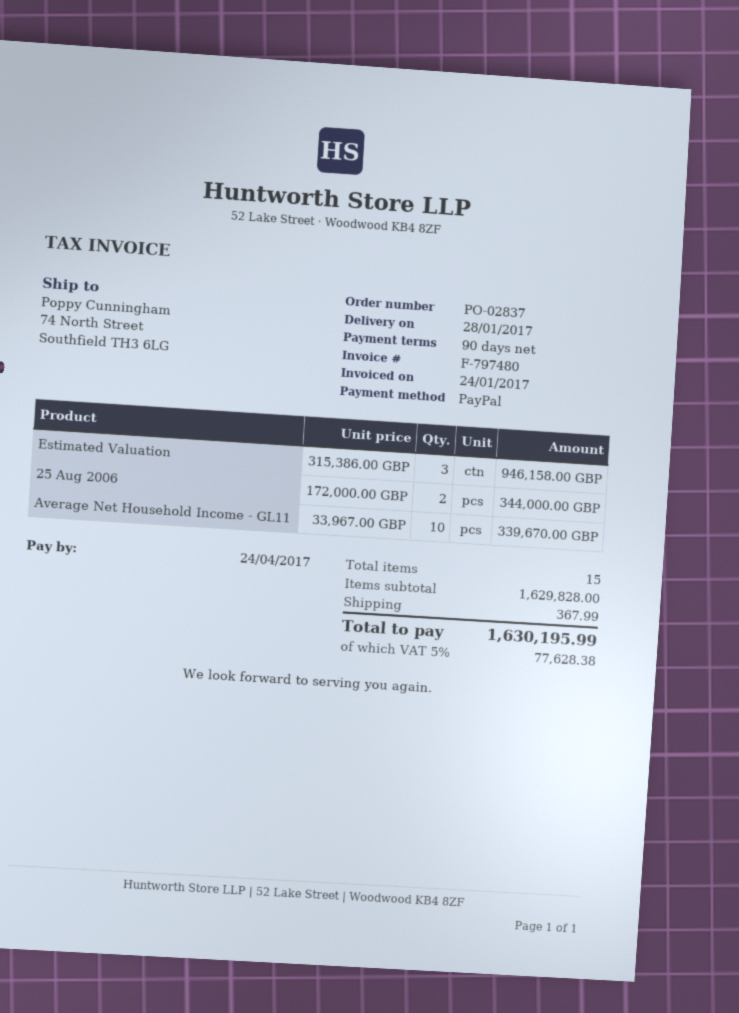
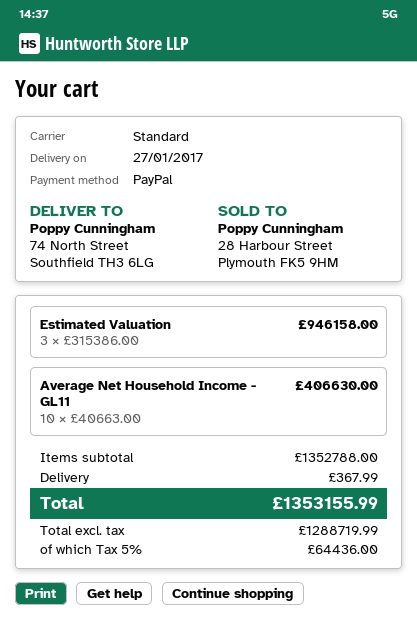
delivery date: 2017-01-28 -> 2017-01-27
25 Aug 2006: 2 x 172000.00 = 344000.00 -> none
Average Net Household Income - GL11: 10 x 33967.00 = 339670.00 -> 10 x 40663.00 = 406630.00
subtotal: 1629828.00 -> 1352788.00
tax: 5% = 77628.38 -> 5% = 64436.00
total: 1630195.99 -> 1353155.99

